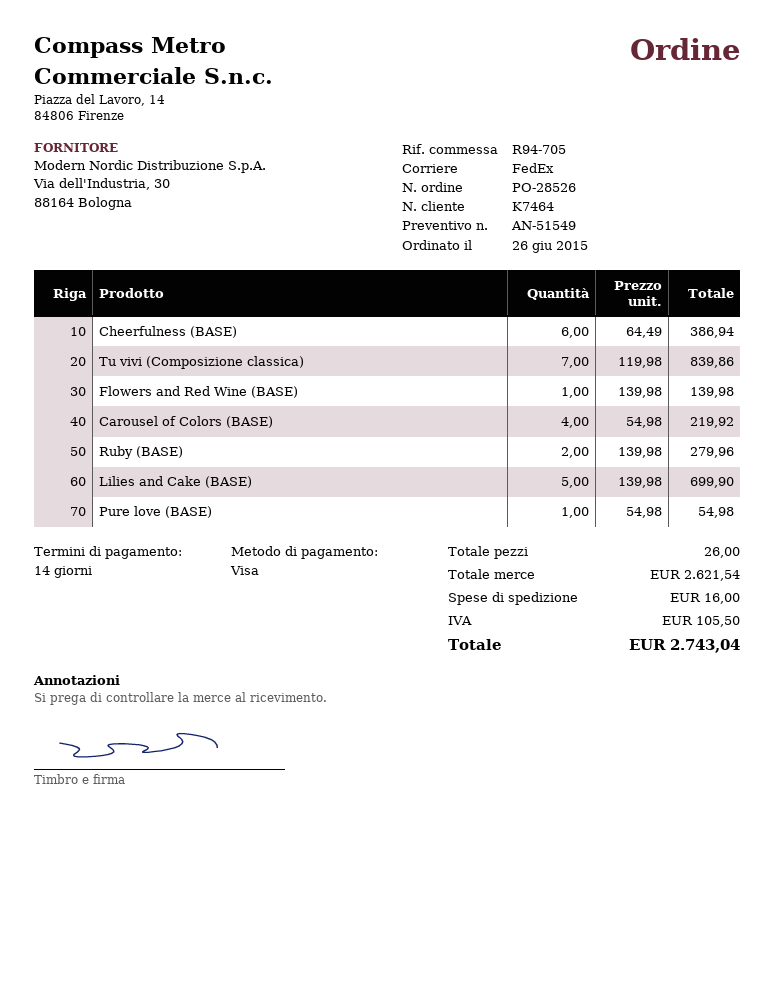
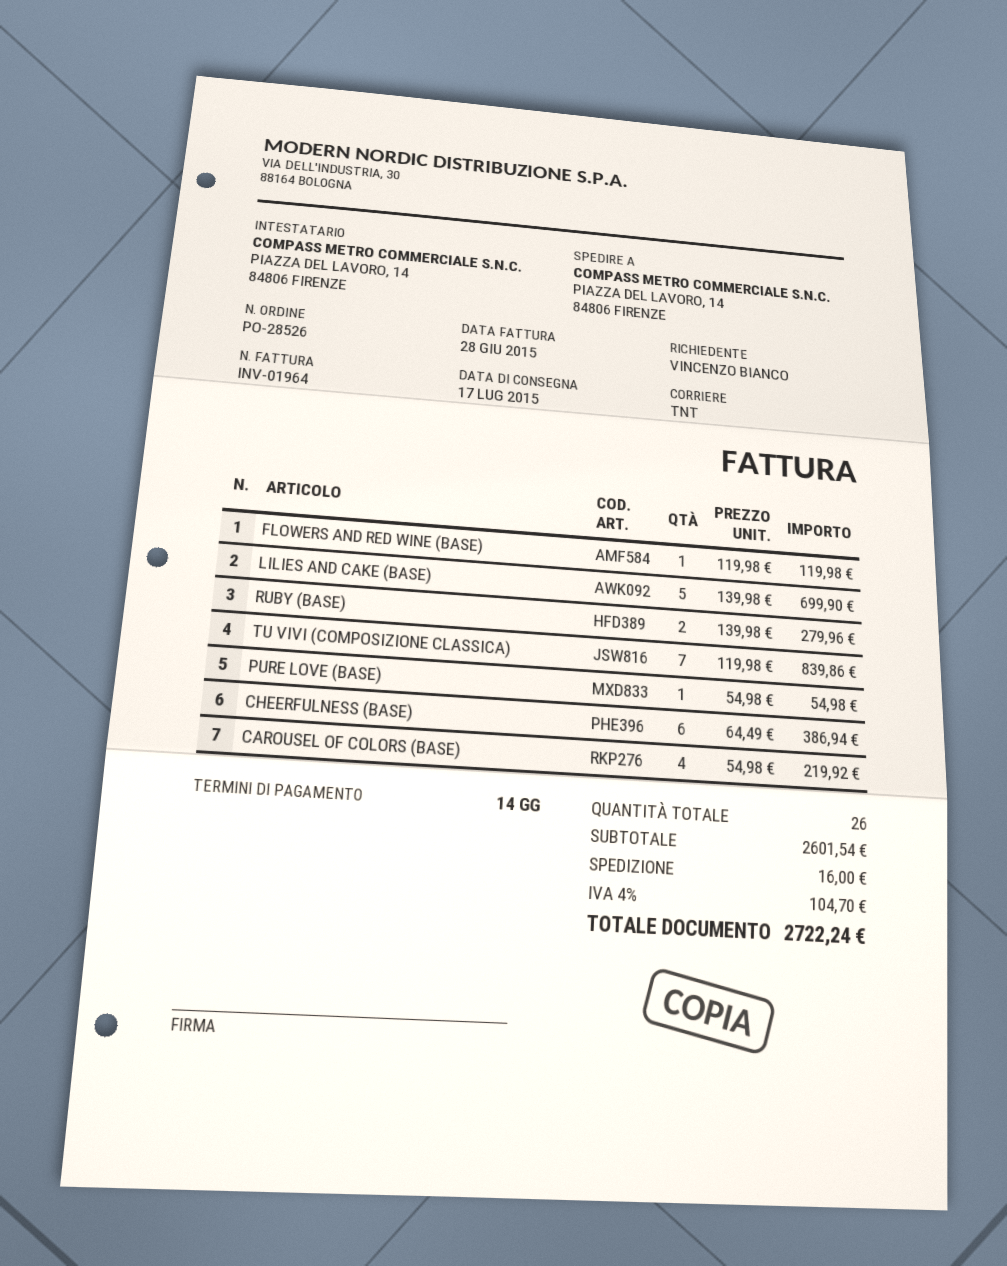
shipping method: FedEx -> TNT
Flowers and Red Wine (BASE): 1 x 139.98 = 139.98 -> 1 x 119.98 = 119.98
subtotal: 2621.54 -> 2601.54
tax: 105.50 -> 104.70
total: 2743.04 -> 2722.24

